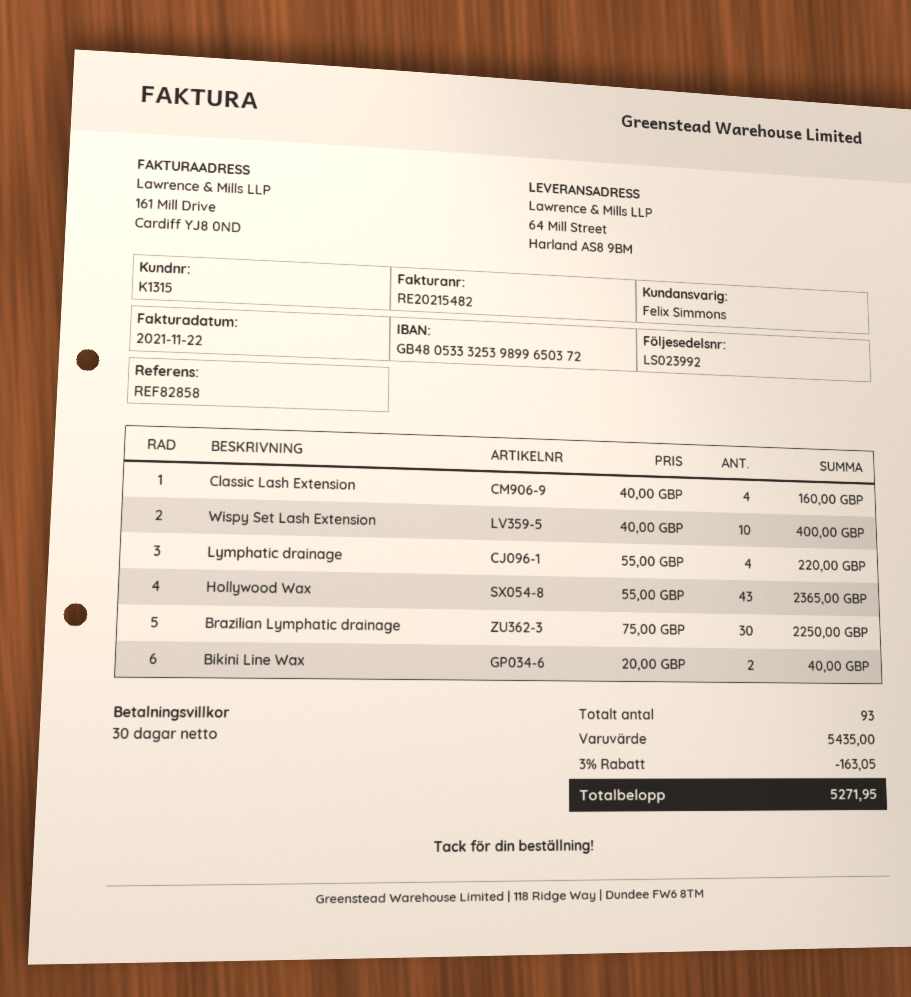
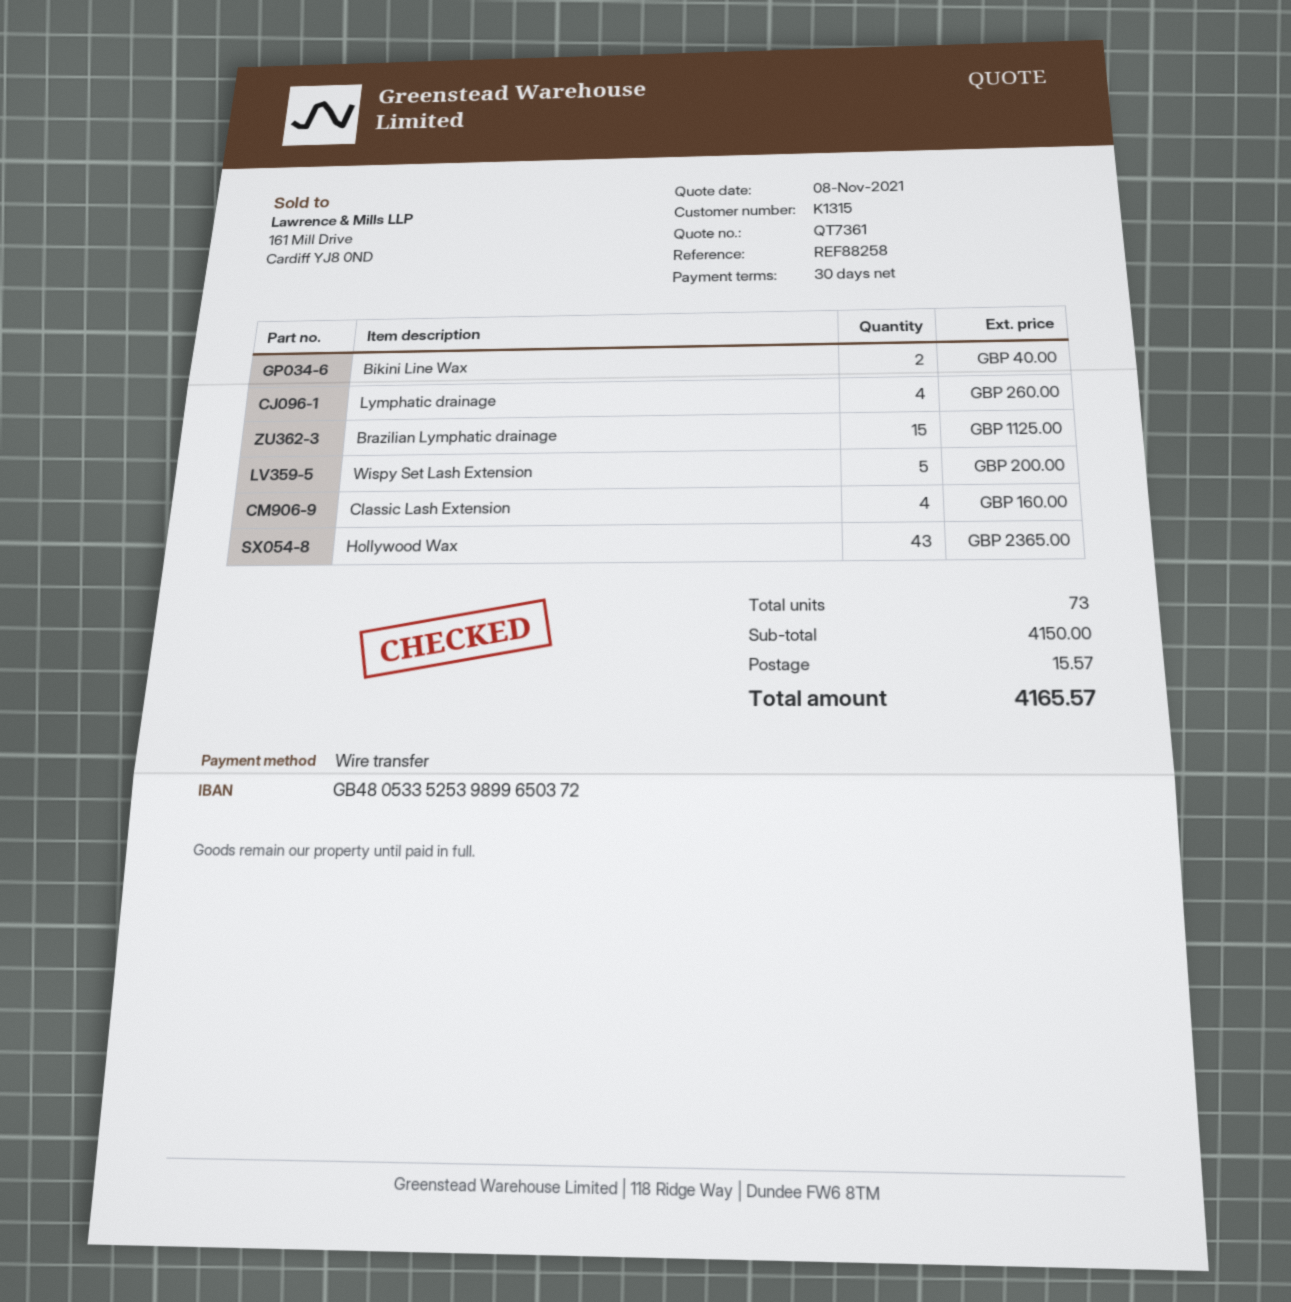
reference: REF82858 -> REF88258
bank account: GB48053332539899650372 -> GB48053352539899650372
Wispy Set Lash Extension: 10 for 400.00 -> 5 for 200.00
Lymphatic drainage: 4 for 220.00 -> 4 for 260.00
Brazilian Lymphatic drainage: 30 for 2250.00 -> 15 for 1125.00
total quantity: 93 -> 73
subtotal: 5435.00 -> 4150.00
discount: 3% = 163.05 -> none
shipping: none -> 15.57
total: 5271.95 -> 4165.57

